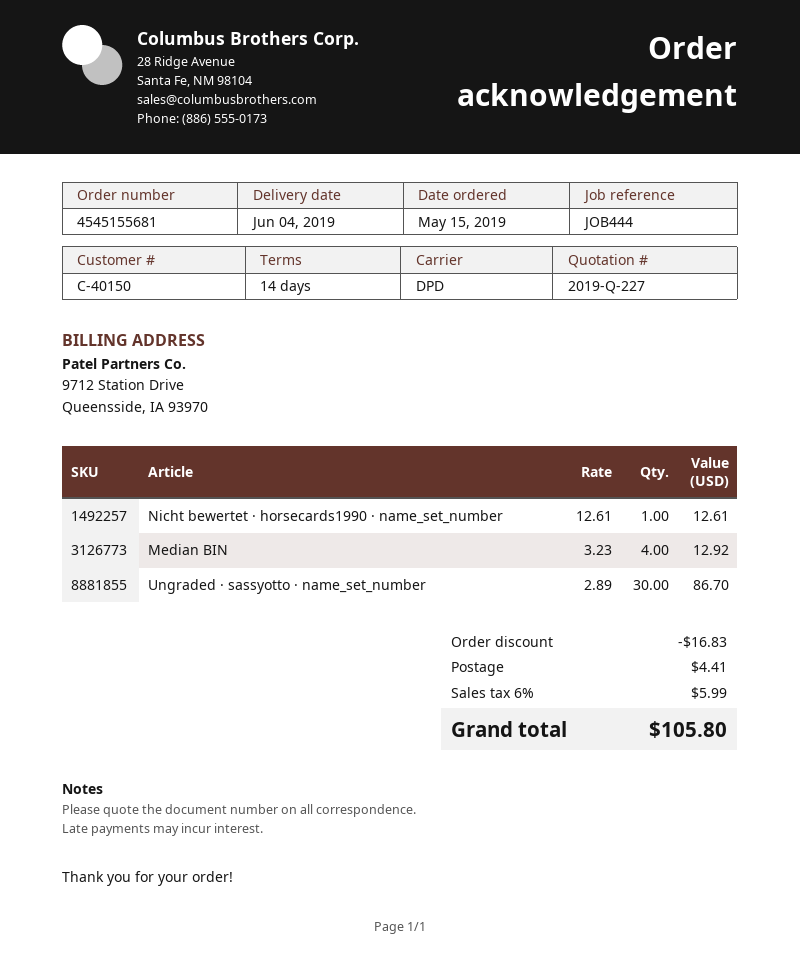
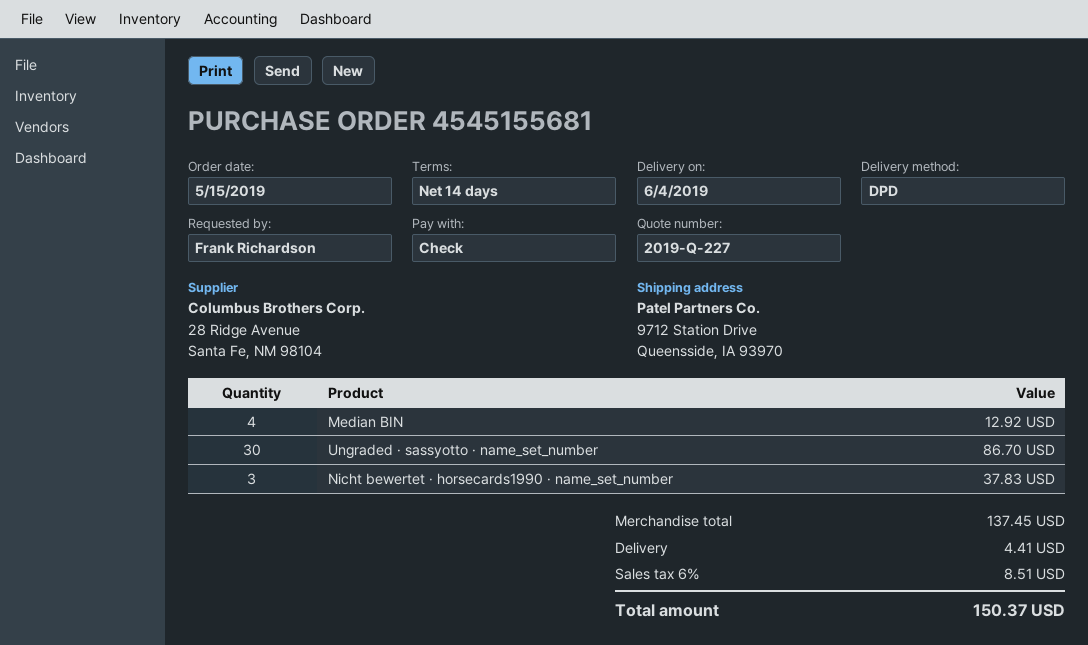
Nicht bewertet · horsecards1990 · name_set_number: 1 for 12.61 -> 3 for 37.83
discount: 16.83 -> none
tax: 6% = 5.99 -> 6% = 8.51
total: 105.80 -> 150.37

